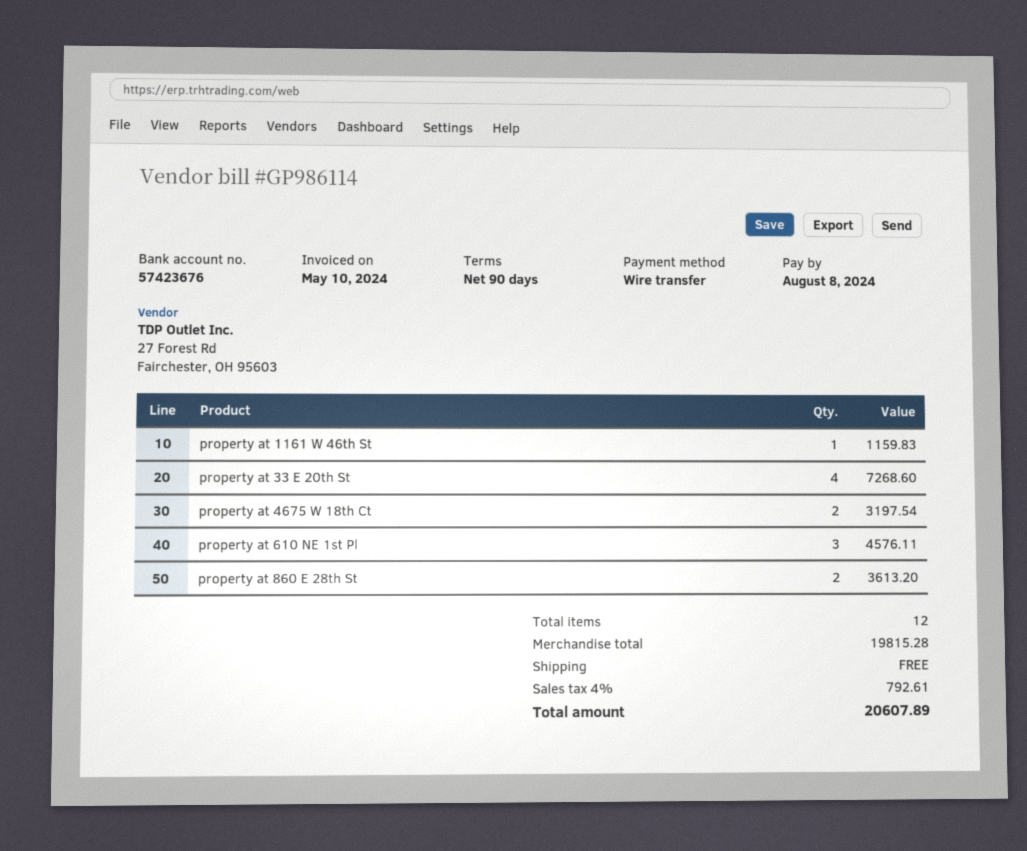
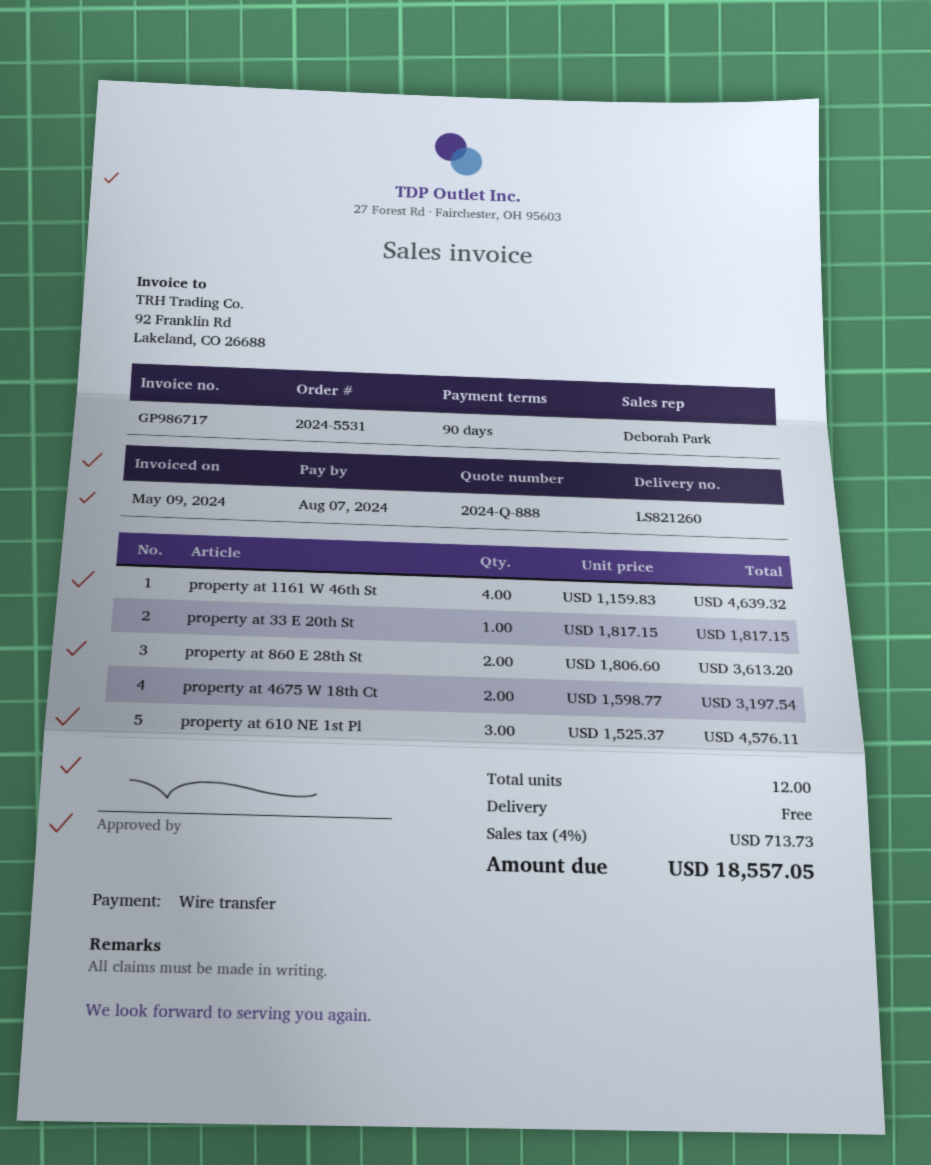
invoice number: GP986114 -> GP986717
invoice date: 2024-05-10 -> 2024-05-09
due date: 2024-08-08 -> 2024-08-07
property at 1161 W 46th St: 1 for 1159.83 -> 4 for 4639.32
property at 33 E 20th St: 4 for 7268.60 -> 1 for 1817.15
tax: 4% = 792.61 -> 4% = 713.73
total: 20607.89 -> 18557.05

